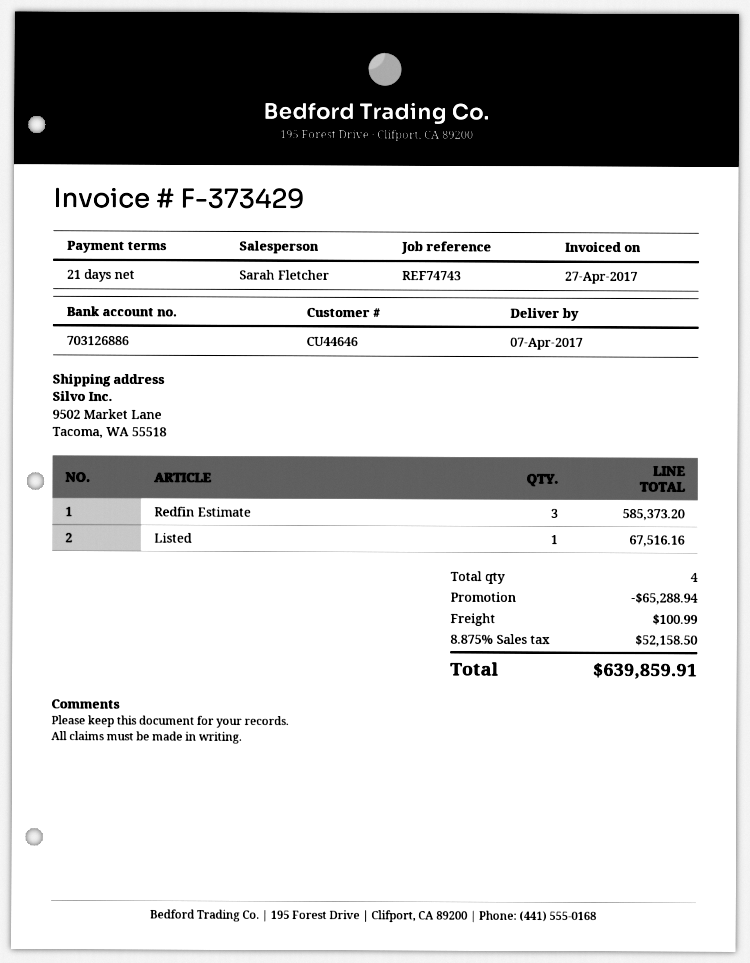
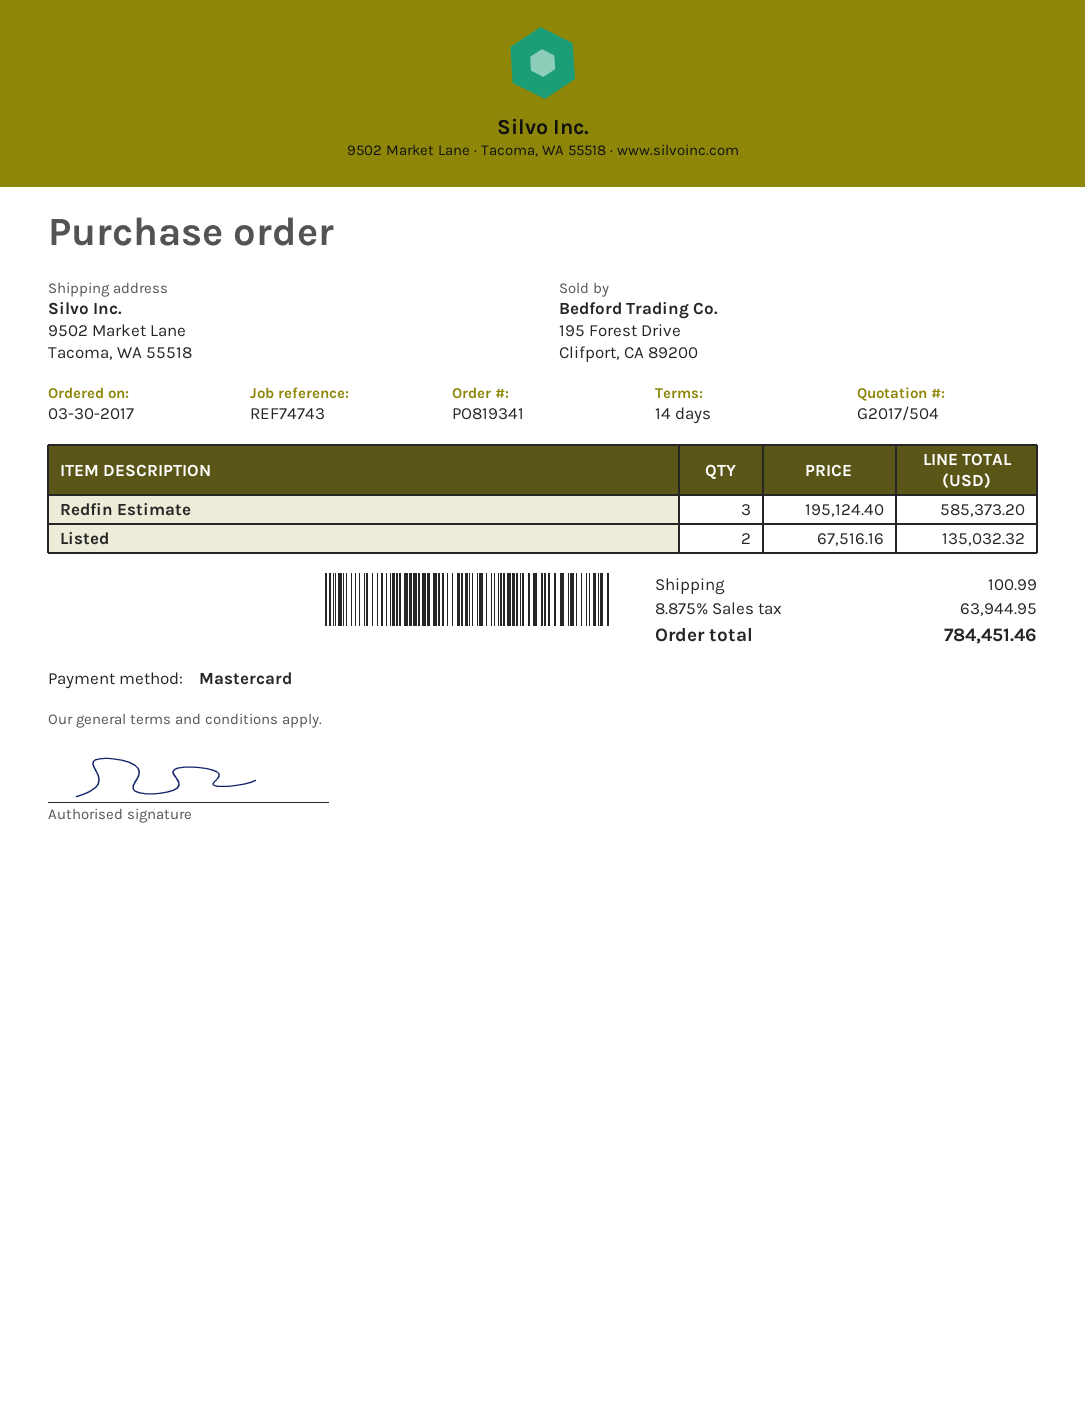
payment terms: 21 days -> 14 days
Listed: 1 for 67516.16 -> 2 for 135032.32
discount: 65288.94 -> none
tax: 8.875% = 52158.50 -> 8.875% = 63944.95
total: 639859.91 -> 784451.46

